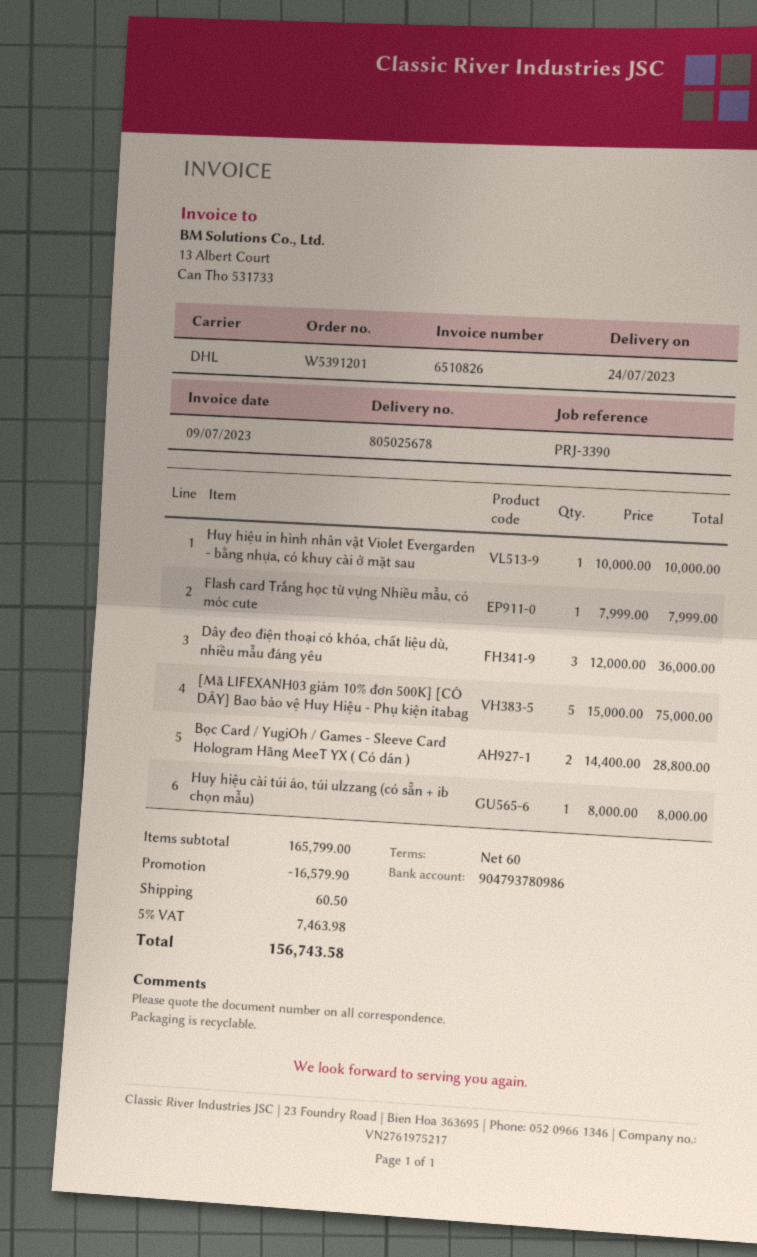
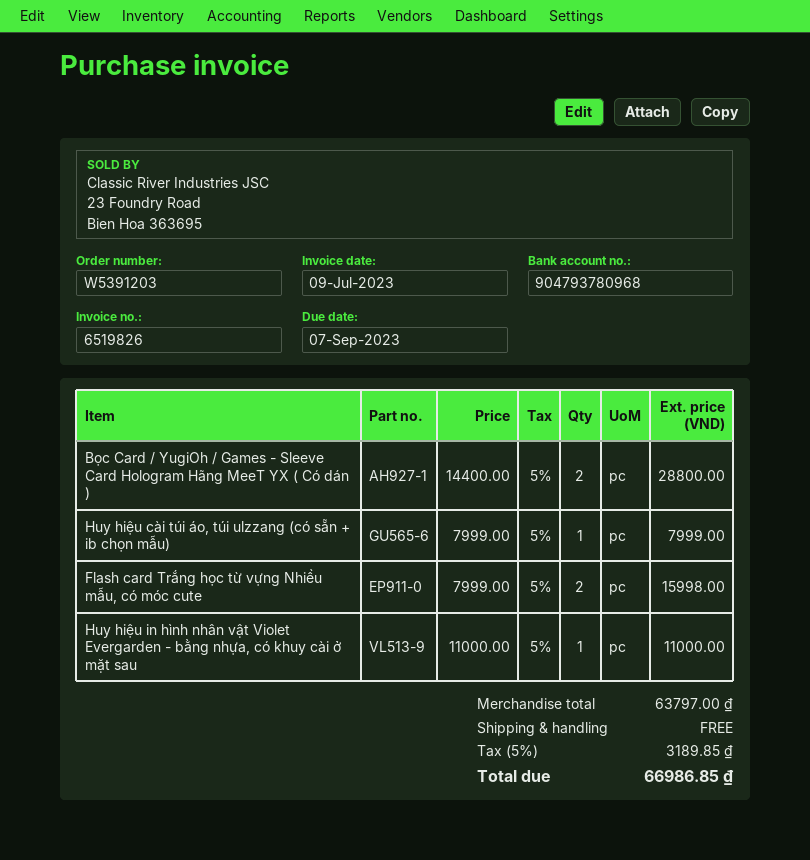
order number: W5391201 -> W5391203
invoice number: 6510826 -> 6519826
bank account: 904793780986 -> 904793780968
Huy hiệu in hình nhân vật Violet Evergarden - bằng nhựa, có khuy cài ở mặt sau: 1 x 10000.00 = 10000.00 -> 1 x 11000.00 = 11000.00
Flash card Trắng học từ vựng Nhiều mẫu, có móc cute: 1 x 7999.00 = 7999.00 -> 2 x 7999.00 = 15998.00
Dây đeo điện thoại có khóa, chất liệu dù, nhiều mẫu đáng yêu: 3 x 12000.00 = 36000.00 -> none
[Mã LIFEXANH03 giảm 10% đơn 500K] [CÓ DÂY] Bao bảo vệ Huy Hiệu - Phụ kiện itabag: 5 x 15000.00 = 75000.00 -> none
Huy hiệu cài túi áo, túi ulzzang (có sẵn + ib chọn mẫu): 1 x 8000.00 = 8000.00 -> 1 x 7999.00 = 7999.00
subtotal: 165799.00 -> 63797.00
discount: 16579.90 -> none
shipping: 60.50 -> 0.00
tax: 5% = 7463.98 -> 5% = 3189.85
total: 156743.58 -> 66986.85

